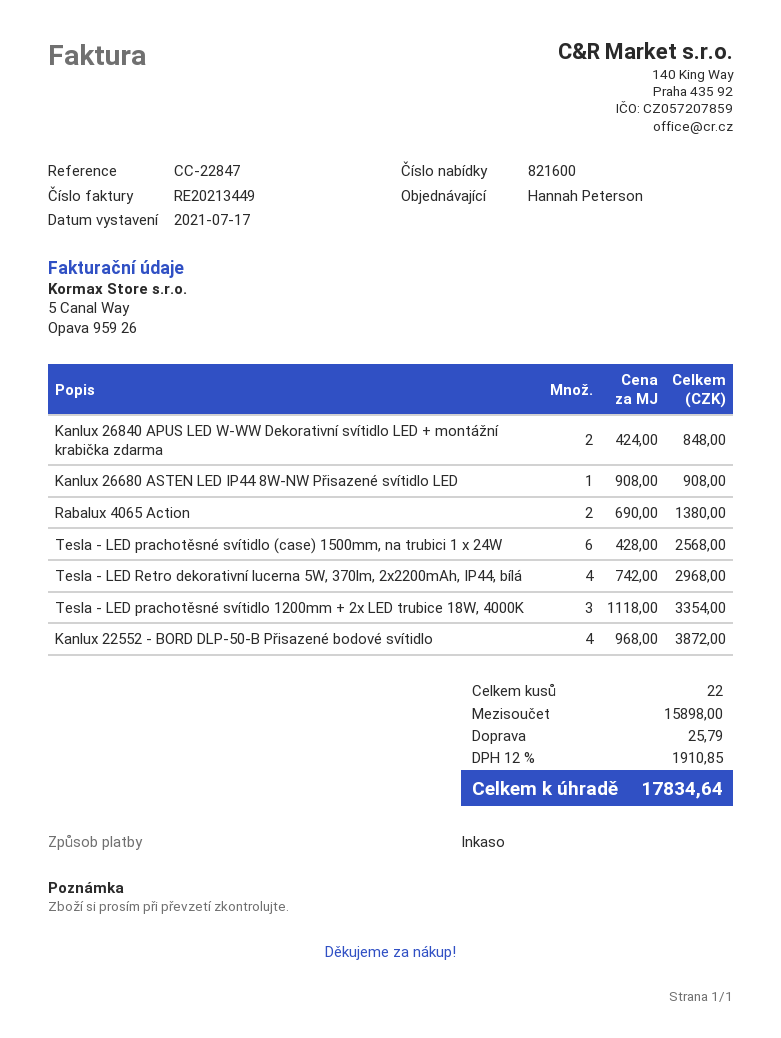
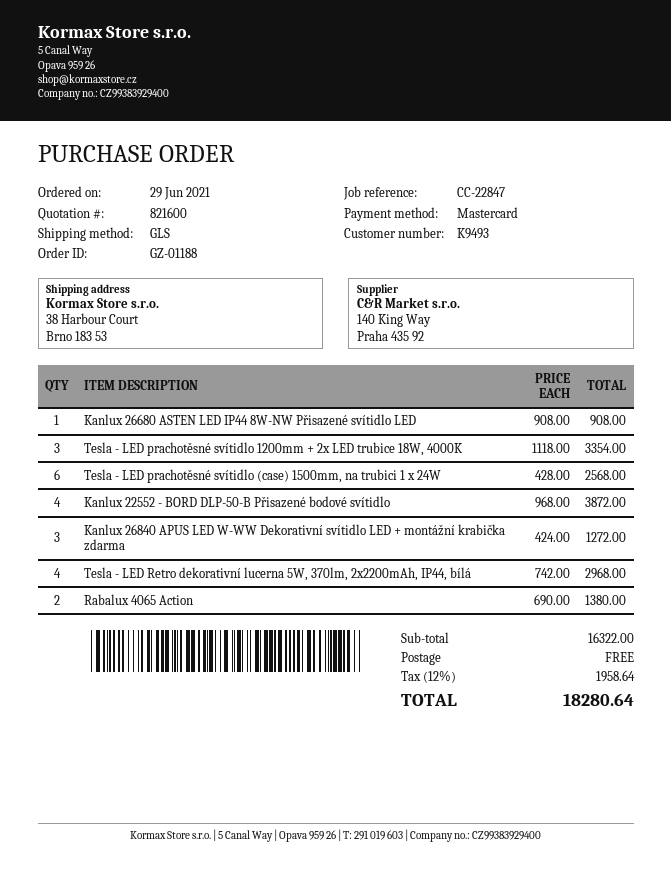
payment method: direct debit -> Mastercard
Kanlux 26840 APUS LED W-WW Dekorativní svítidlo LED + montážní krabička zdarma: 2 x 424.00 = 848.00 -> 3 x 424.00 = 1272.00
subtotal: 15898.00 -> 16322.00
shipping: 25.79 -> 0.00
tax: 12% = 1910.85 -> 12% = 1958.64
total: 17834.64 -> 18280.64

